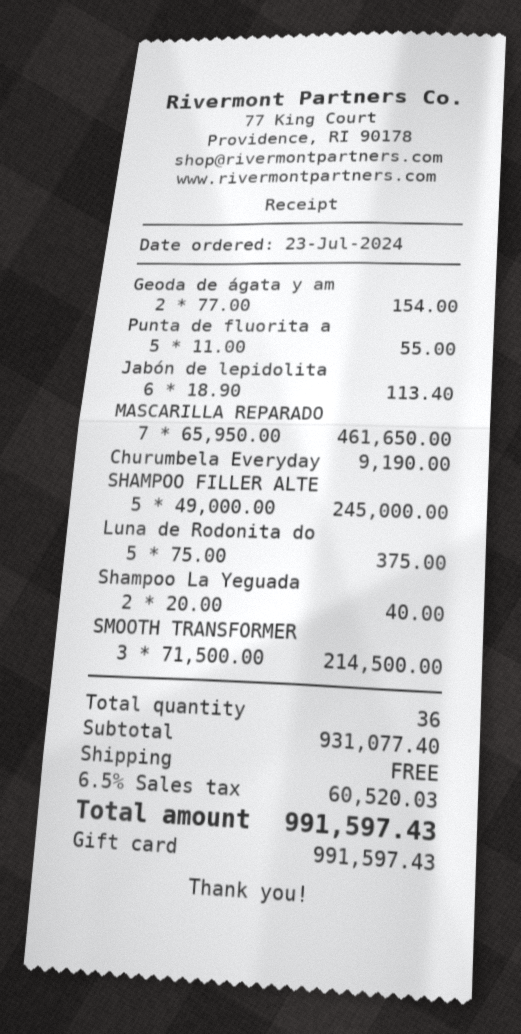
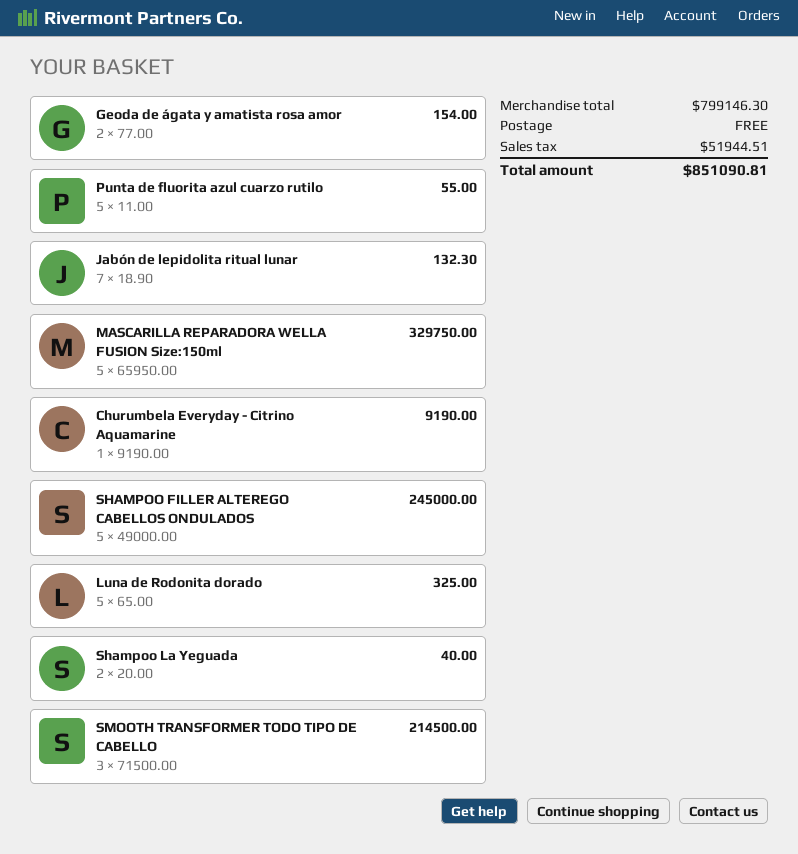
Jabón de lepidolita: 6 x 18.90 = 113.40 -> 7 x 18.90 = 132.30
MASCARILLA REPARADO: 7 x 65950.00 = 461650.00 -> 5 x 65950.00 = 329750.00
Luna de Rodonita do: 5 x 75.00 = 375.00 -> 5 x 65.00 = 325.00
subtotal: 931077.40 -> 799146.30
tax: 60520.03 -> 51944.51
total: 991597.43 -> 851090.81

